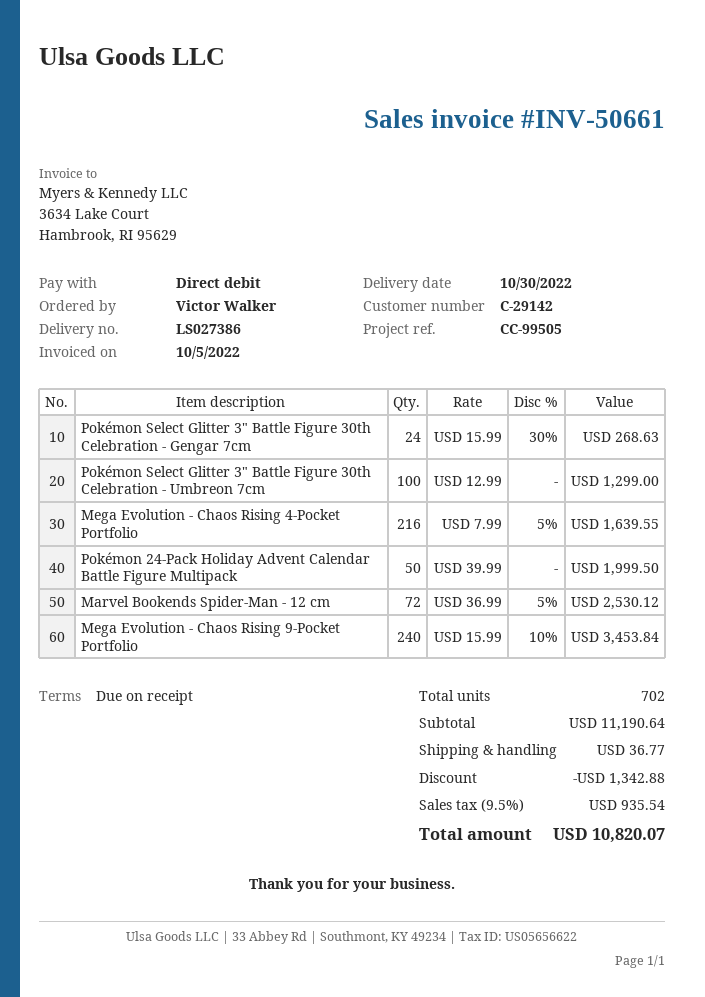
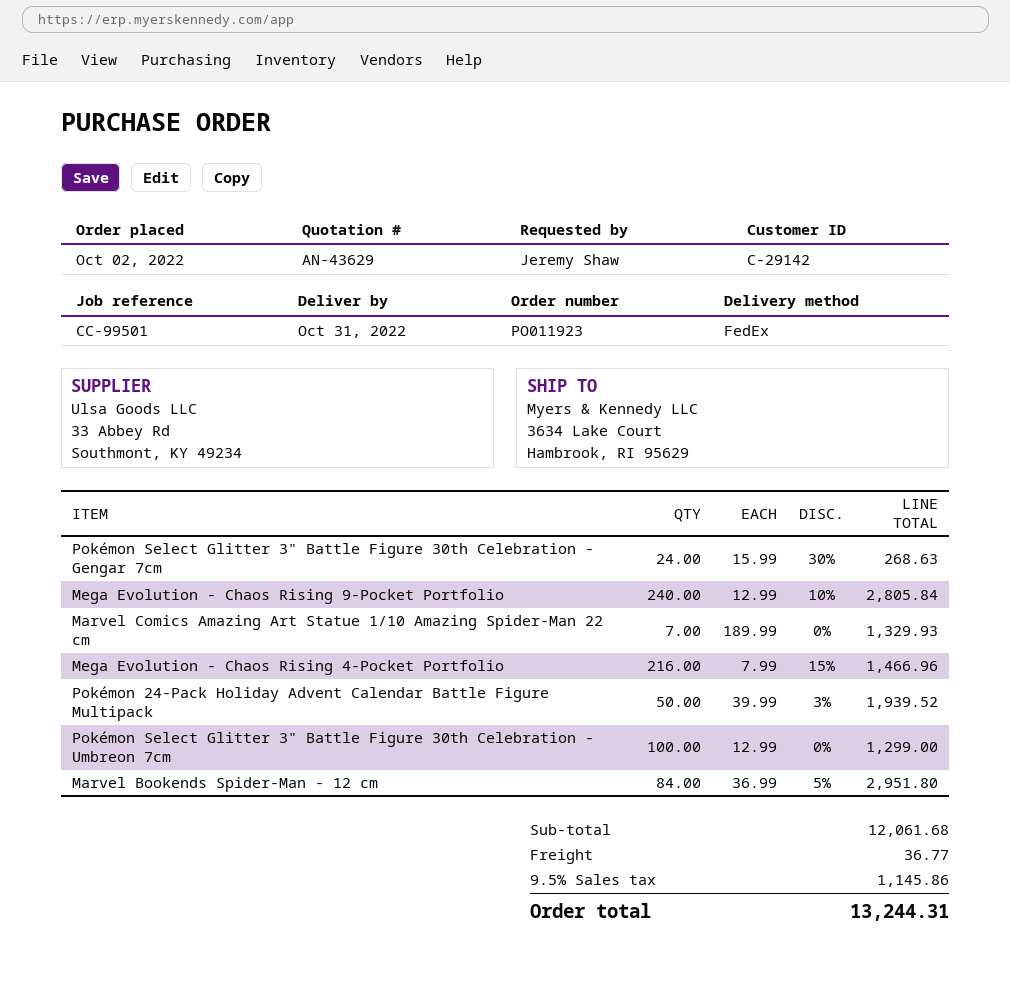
delivery date: 2022-10-30 -> 2022-10-31
reference: CC-99505 -> CC-99501
ordered by: Victor Walker -> Jeremy Shaw
Mega Evolution - Chaos Rising 4-Pocket Portfolio: 216 x 7.99 - 5% = 1639.55 -> 216 x 7.99 - 15% = 1466.96
Pokémon 24-Pack Holiday Advent Calendar Battle Figure Multipack: 50 x 39.99 = 1999.50 -> 50 x 39.99 - 3% = 1939.52
Marvel Bookends Spider-Man - 12 cm: 72 x 36.99 - 5% = 2530.12 -> 84 x 36.99 - 5% = 2951.80
Mega Evolution - Chaos Rising 9-Pocket Portfolio: 240 x 15.99 - 10% = 3453.84 -> 240 x 12.99 - 10% = 2805.84
Marvel Comics Amazing Art Statue 1/10 Amazing Spider-Man 22 cm: none -> 7 x 189.99 = 1329.93
subtotal: 11190.64 -> 12061.68
discount: 1342.88 -> none
tax: 9.5% = 935.54 -> 9.5% = 1145.86
total: 10820.07 -> 13244.31

